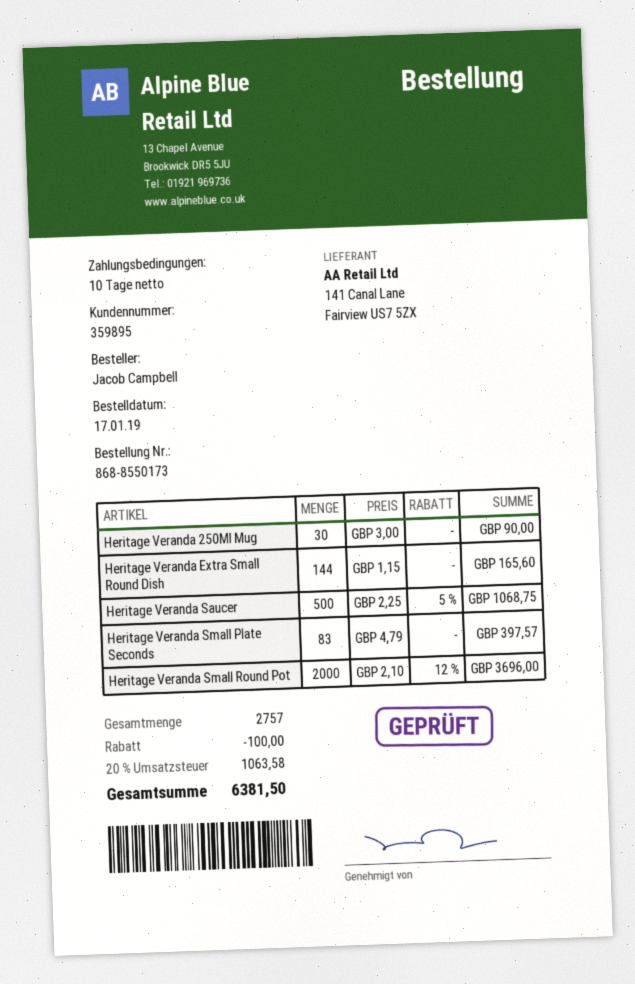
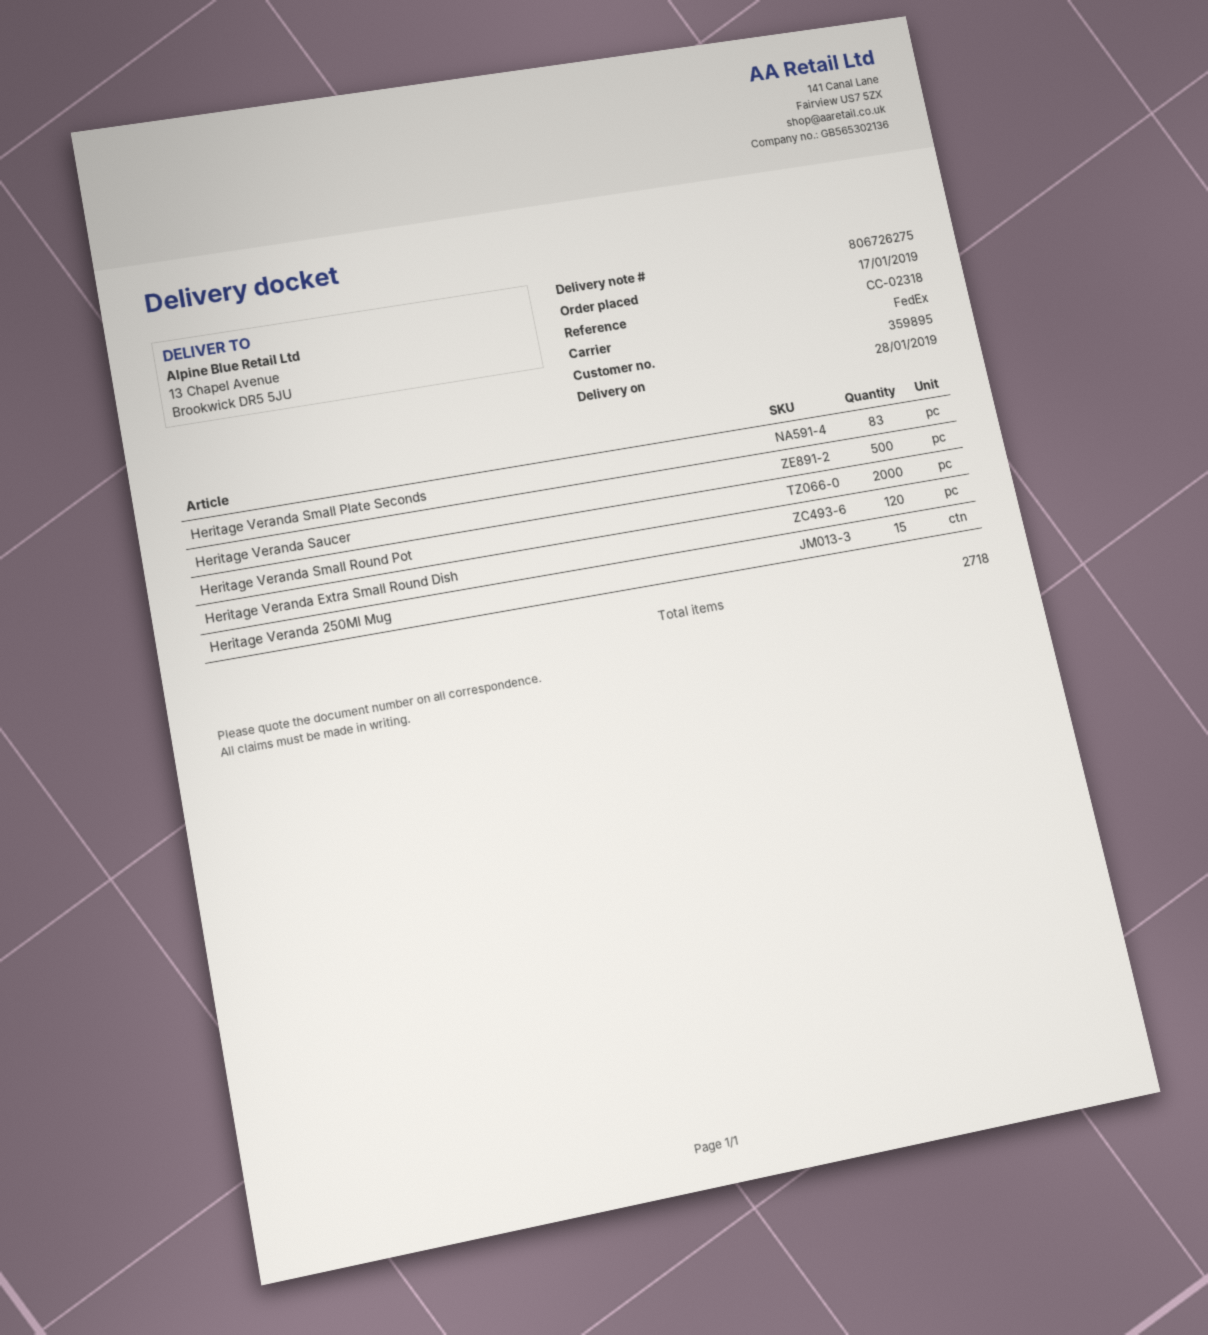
Heritage Veranda 250Ml Mug: 30 -> 15
Heritage Veranda Extra Small Round Dish: 144 -> 120
total quantity: 2757 -> 2718

